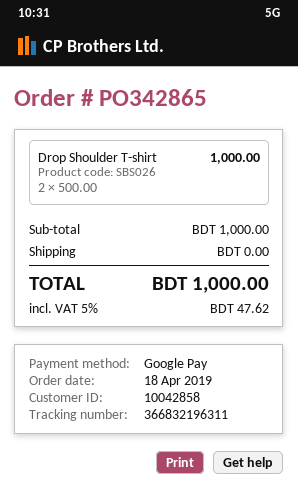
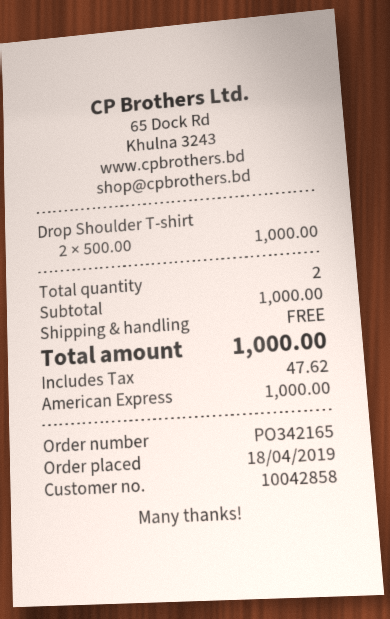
order number: PO342865 -> PO342165
payment method: Google Pay -> American Express

